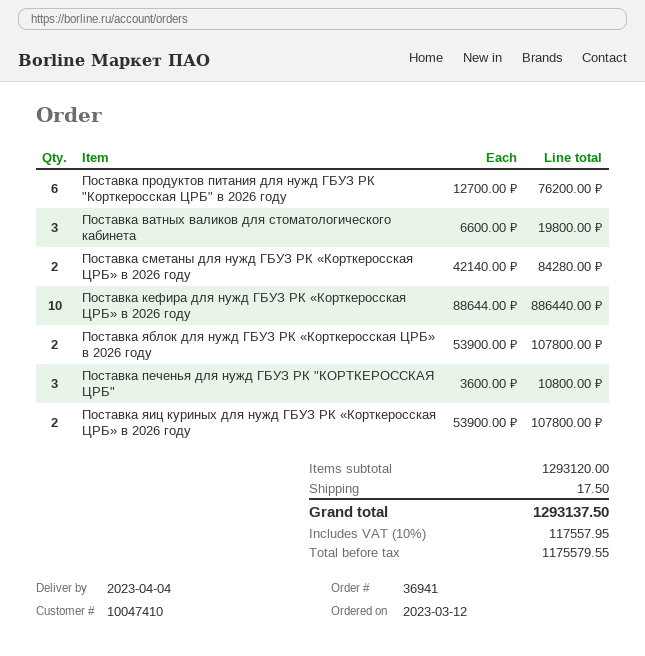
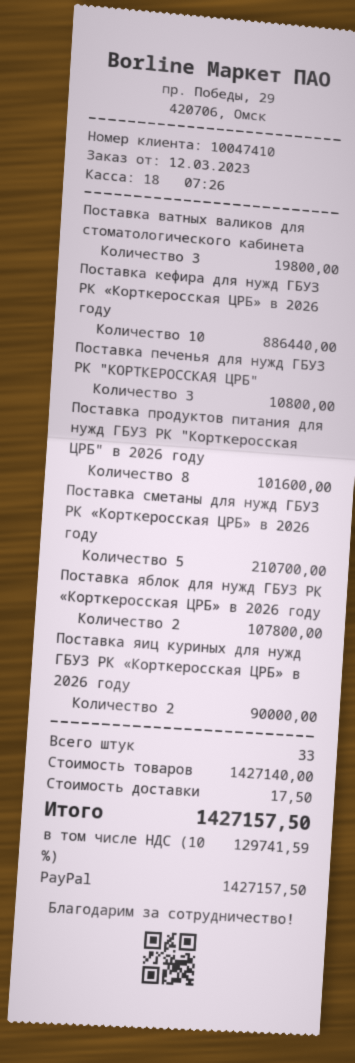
Поставка продуктов питания для нужд ГБУЗ РК "Корткеросская ЦРБ" в 2026 году: 6 for 76200.00 -> 8 for 101600.00
Поставка сметаны для нужд ГБУЗ РК «Корткеросская ЦРБ» в 2026 году: 2 for 84280.00 -> 5 for 210700.00
Поставка яиц куриных для нужд ГБУЗ РК «Корткеросская ЦРБ» в 2026 году: 2 for 107800.00 -> 2 for 90000.00
subtotal: 1293120.00 -> 1427140.00
tax: 10% = 117557.95 -> 10% = 129741.59
total: 1293137.50 -> 1427157.50

